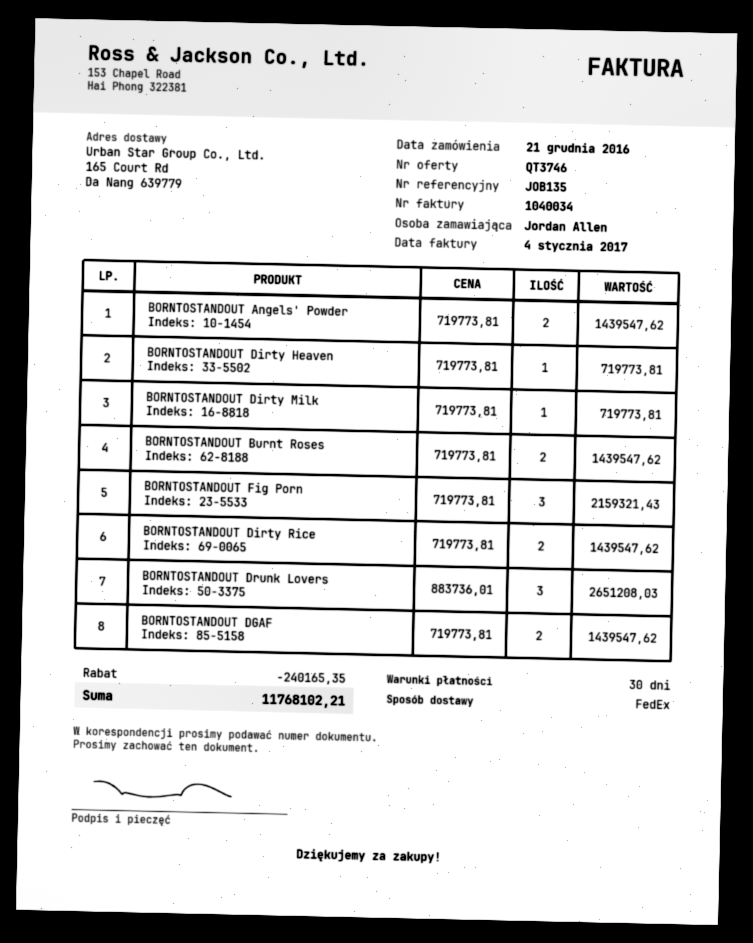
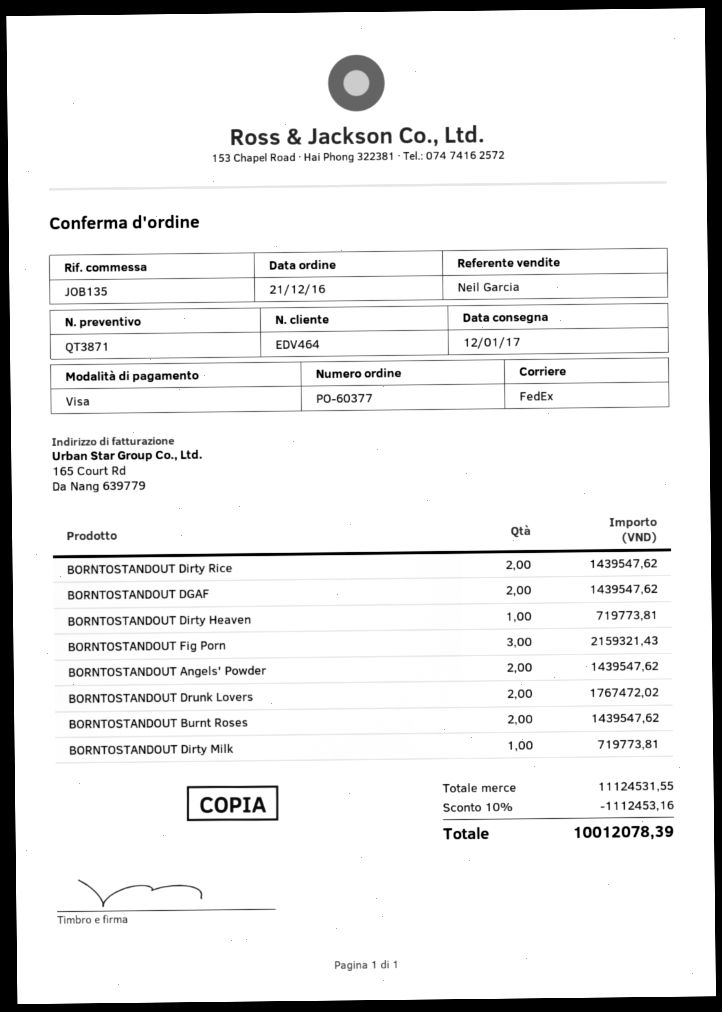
quote number: QT3746 -> QT3871
BORNTOSTANDOUT Drunk Lovers: 3 for 2651208.03 -> 2 for 1767472.02
discount: 240165.35 -> 1112453.16
total: 11768102.21 -> 10012078.39

